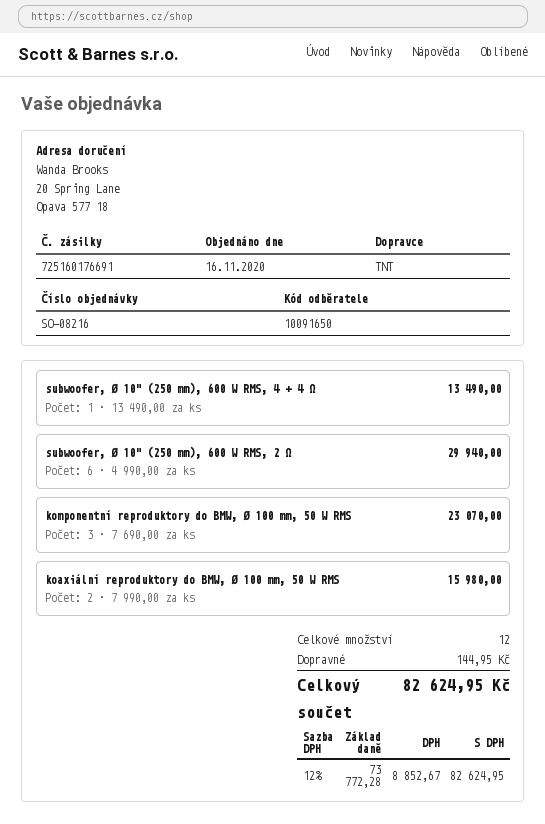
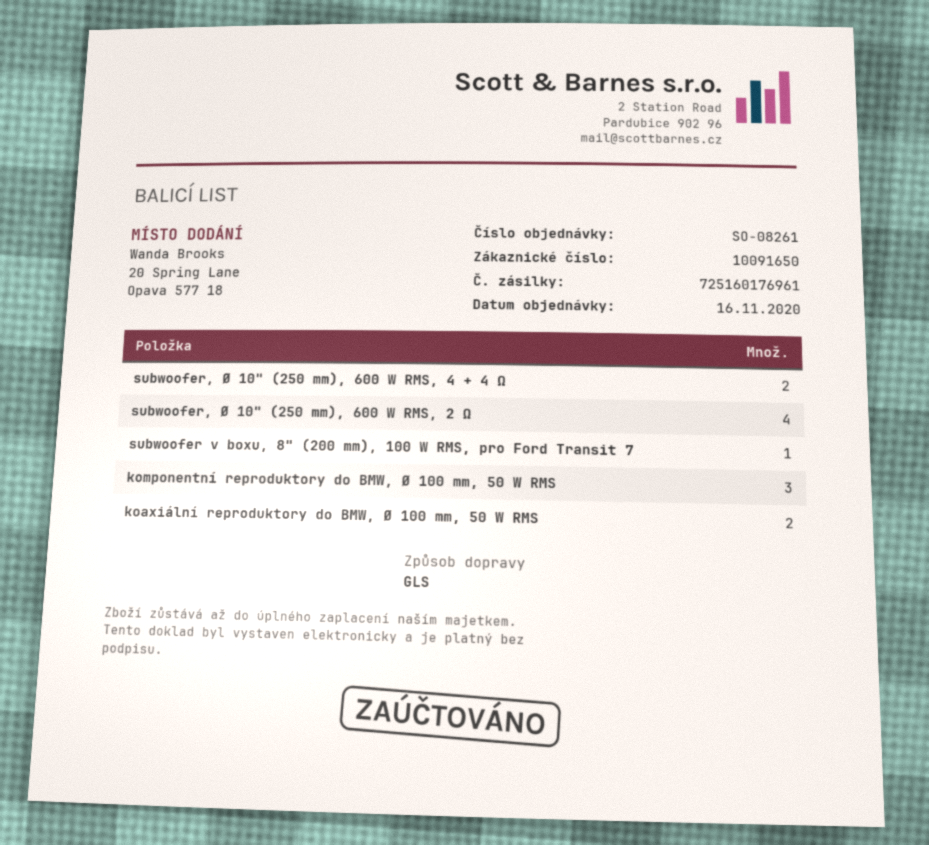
order number: SO-08216 -> SO-08261
shipping method: TNT -> GLS
tracking number: 725160176691 -> 725160176961
subwoofer, Ø 10" (250 mm), 600 W RMS, 4 + 4 Ω: 1 -> 2
subwoofer, Ø 10" (250 mm), 600 W RMS, 2 Ω: 6 -> 4
subwoofer v boxu, 8" (200 mm), 100 W RMS, pro Ford Transit 7: none -> 1

